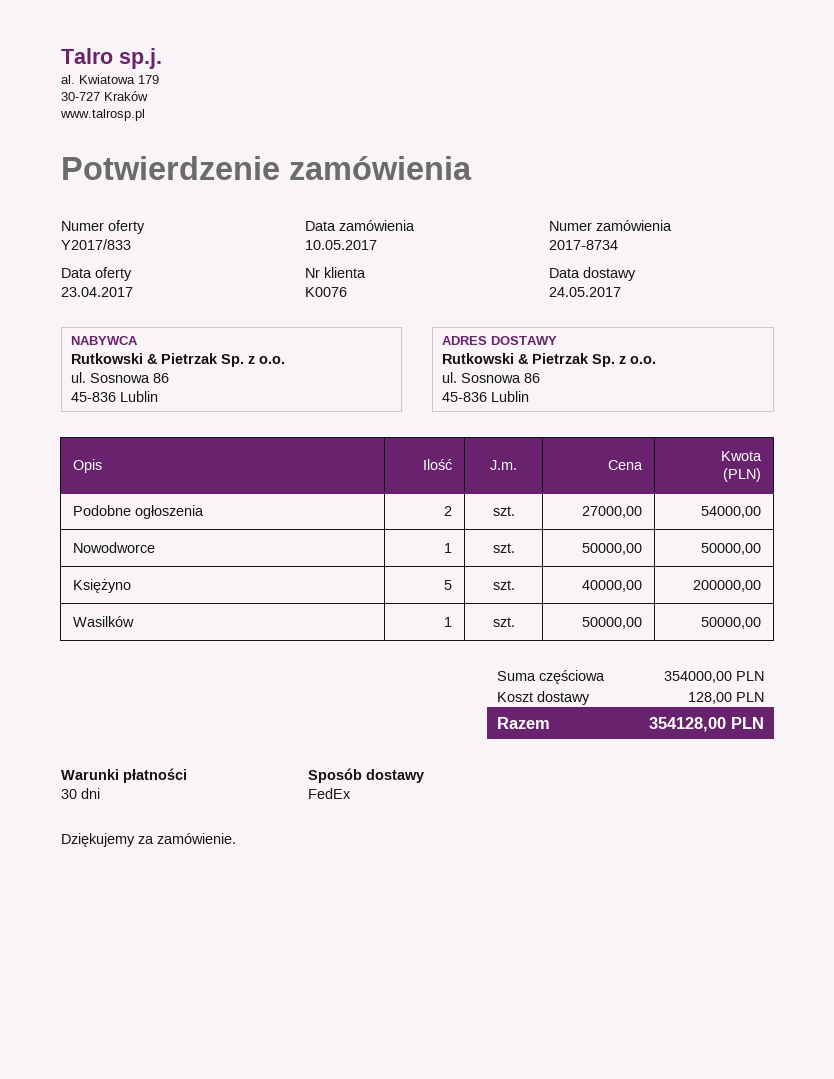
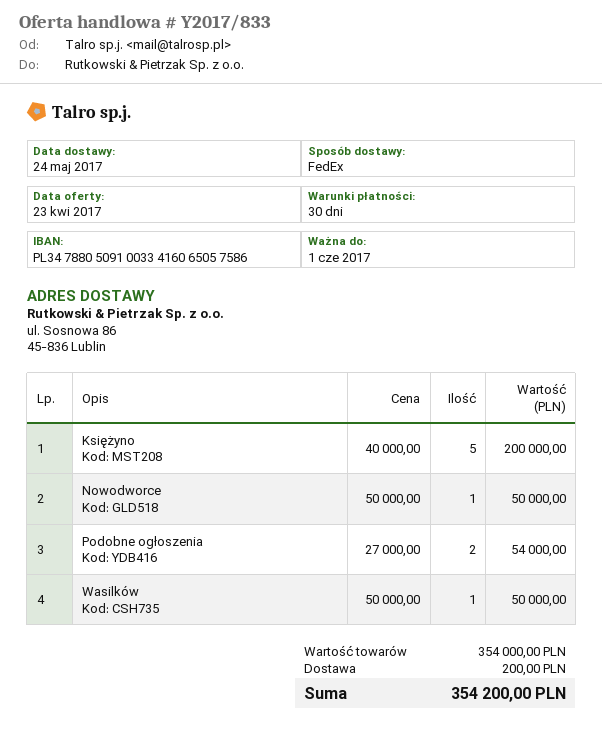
shipping: 128.00 -> 200.00
total: 354128.00 -> 354200.00

